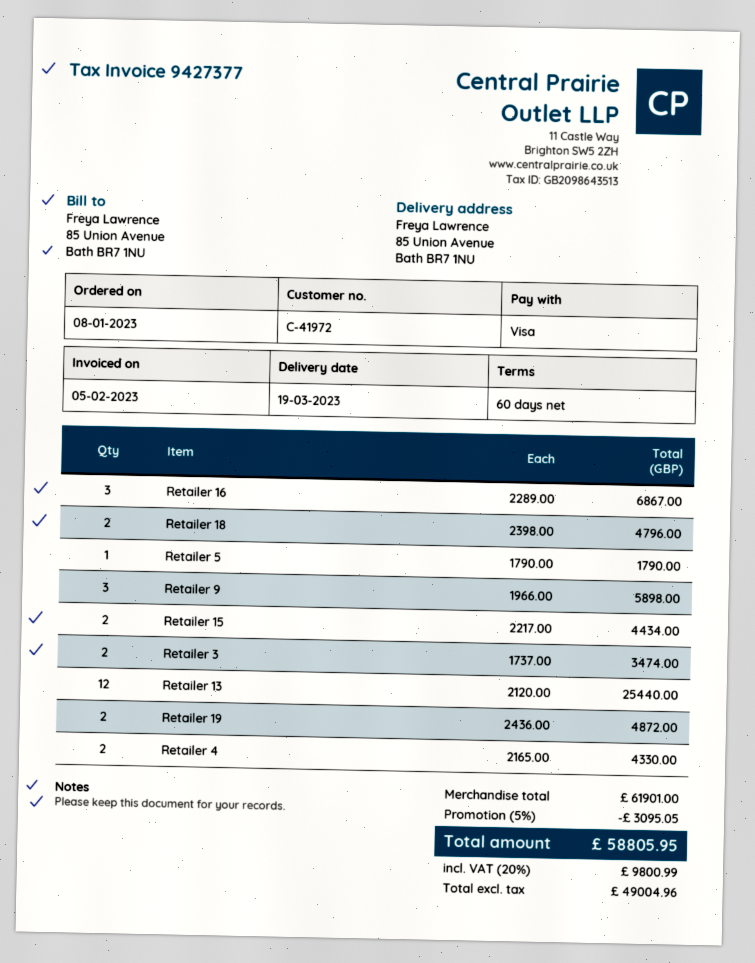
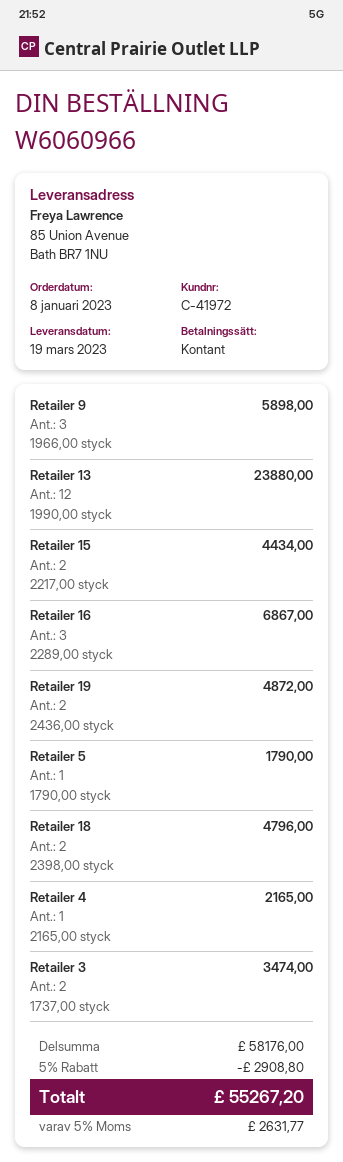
payment method: Visa -> cash
Retailer 13: 12 x 2120.00 = 25440.00 -> 12 x 1990.00 = 23880.00
Retailer 4: 2 x 2165.00 = 4330.00 -> 1 x 2165.00 = 2165.00
subtotal: 61901.00 -> 58176.00
discount: 5% = 3095.05 -> 5% = 2908.80
tax: 20% = 9800.99 -> 5% = 2631.77
total: 58805.95 -> 55267.20

